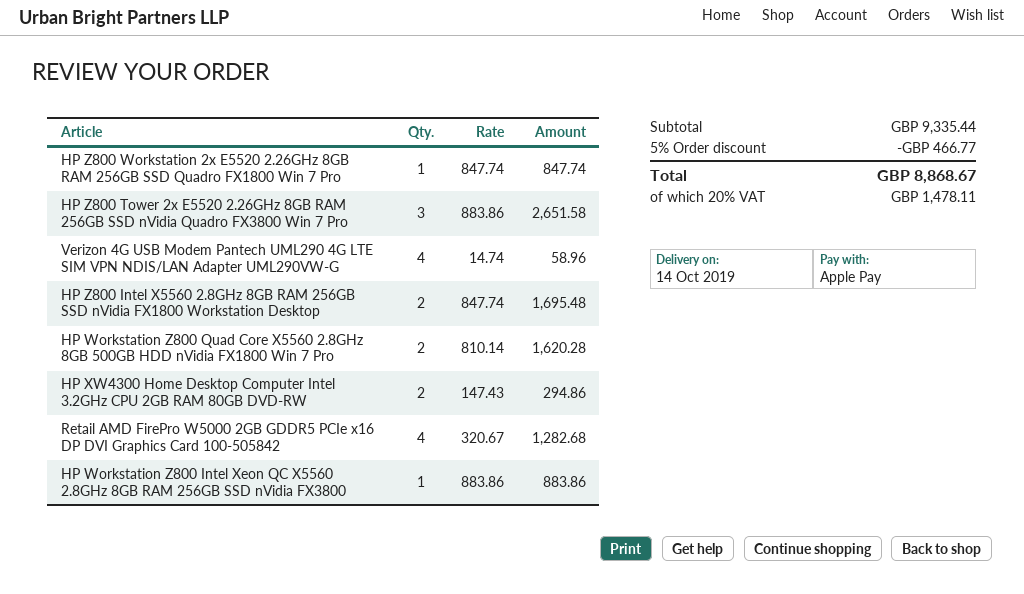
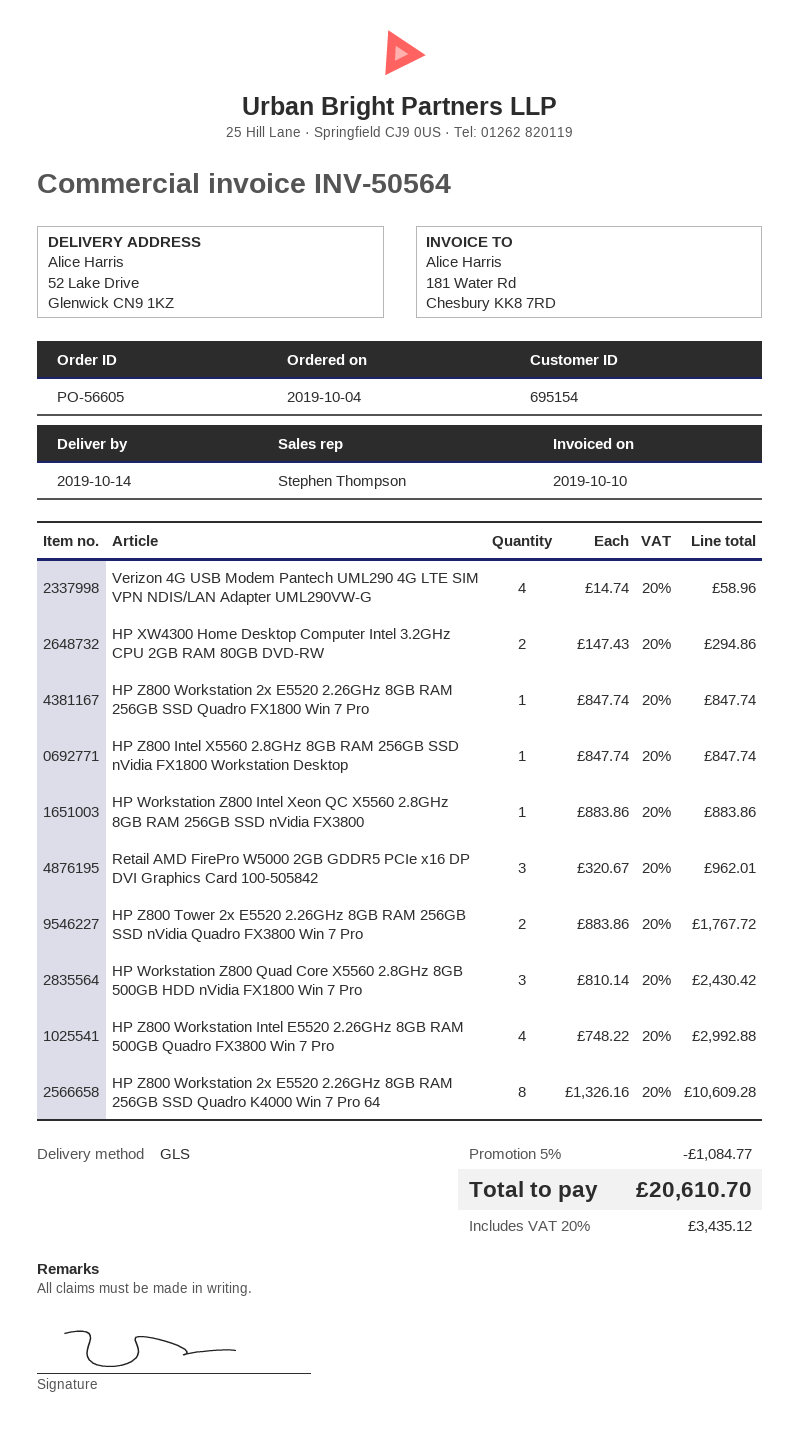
HP Z800 Tower 2x E5520 2.26GHz 8GB RAM 256GB SSD nVidia Quadro FX3800 Win 7 Pro: 3 x 883.86 = 2651.58 -> 2 x 883.86 = 1767.72
HP Z800 Intel X5560 2.8GHz 8GB RAM 256GB SSD nVidia FX1800 Workstation Desktop: 2 x 847.74 = 1695.48 -> 1 x 847.74 = 847.74
HP Workstation Z800 Quad Core X5560 2.8GHz 8GB 500GB HDD nVidia FX1800 Win 7 Pro: 2 x 810.14 = 1620.28 -> 3 x 810.14 = 2430.42
Retail AMD FirePro W5000 2GB GDDR5 PCIe x16 DP DVI Graphics Card 100-505842: 4 x 320.67 = 1282.68 -> 3 x 320.67 = 962.01
HP Z800 Workstation Intel E5520 2.26GHz 8GB RAM 500GB Quadro FX3800 Win 7 Pro: none -> 4 x 748.22 = 2992.88
HP Z800 Workstation 2x E5520 2.26GHz 8GB RAM 256GB SSD Quadro K4000 Win 7 Pro 64: none -> 8 x 1326.16 = 10609.28
discount: 5% = 466.77 -> 5% = 1084.77
tax: 20% = 1478.11 -> 20% = 3435.12
total: 8868.67 -> 20610.70

